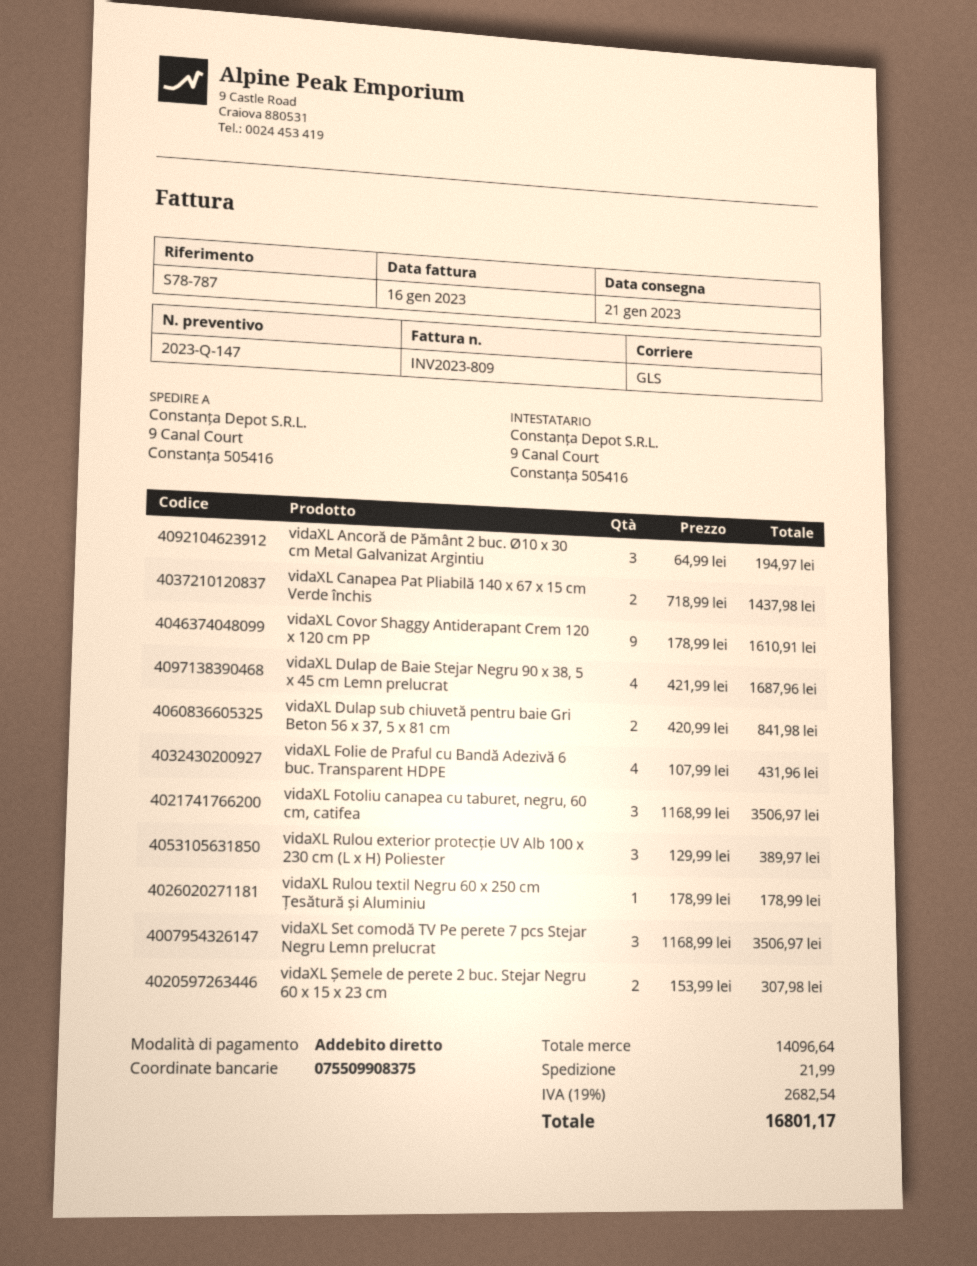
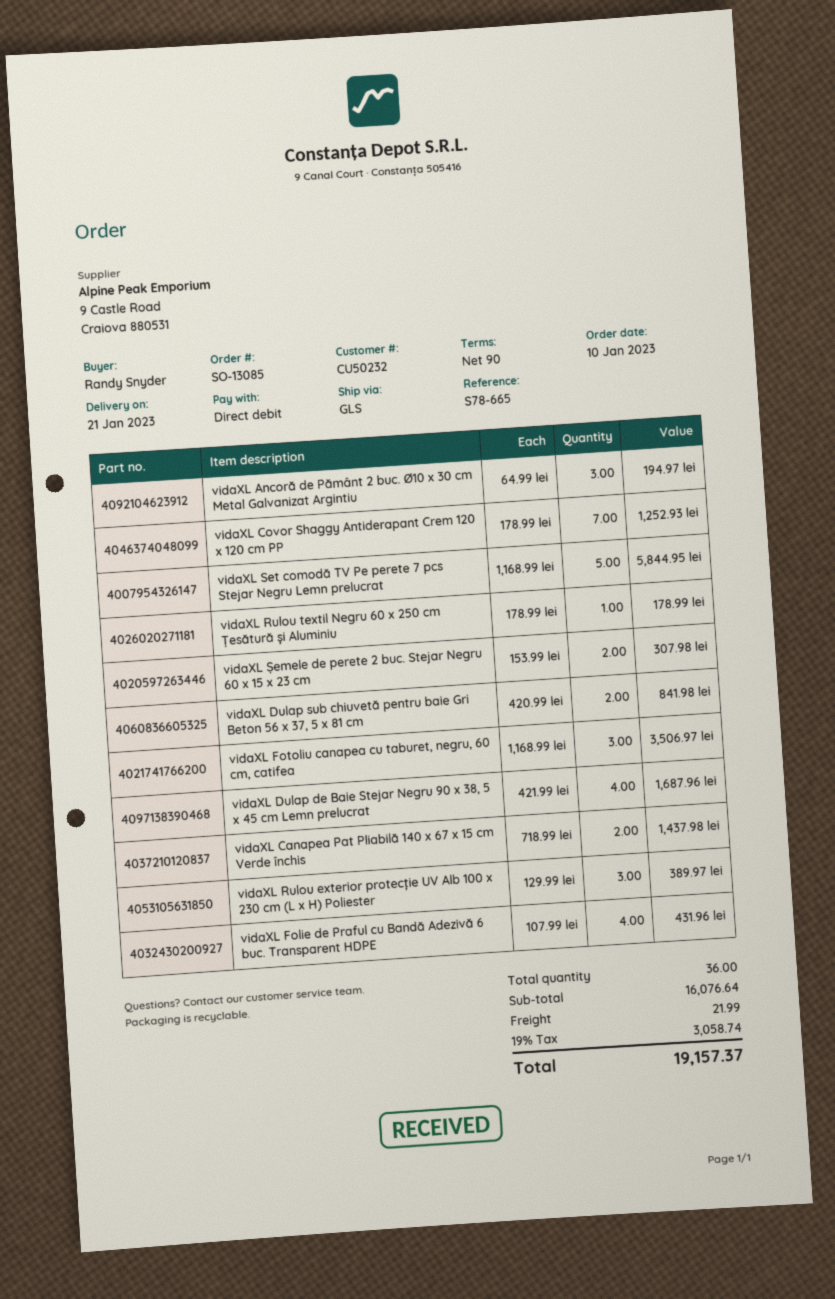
reference: S78-787 -> S78-665
vidaXL Covor Shaggy Antiderapant Crem 120 x 120 cm PP: 9 x 178.99 = 1610.91 -> 7 x 178.99 = 1252.93
vidaXL Set comodă TV Pe perete 7 pcs Stejar Negru Lemn prelucrat: 3 x 1168.99 = 3506.97 -> 5 x 1168.99 = 5844.95
subtotal: 14096.64 -> 16076.64
tax: 19% = 2682.54 -> 19% = 3058.74
total: 16801.17 -> 19157.37

